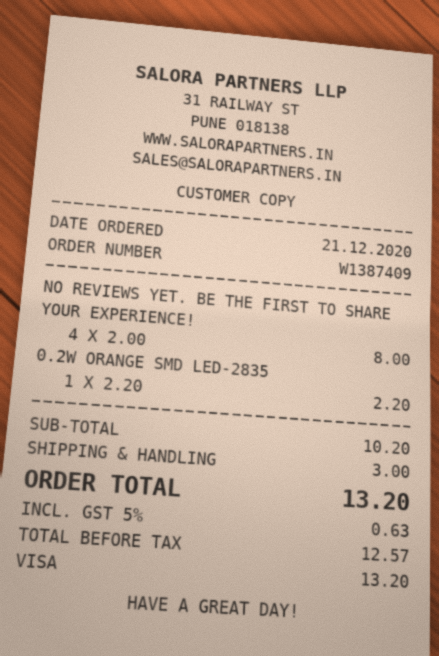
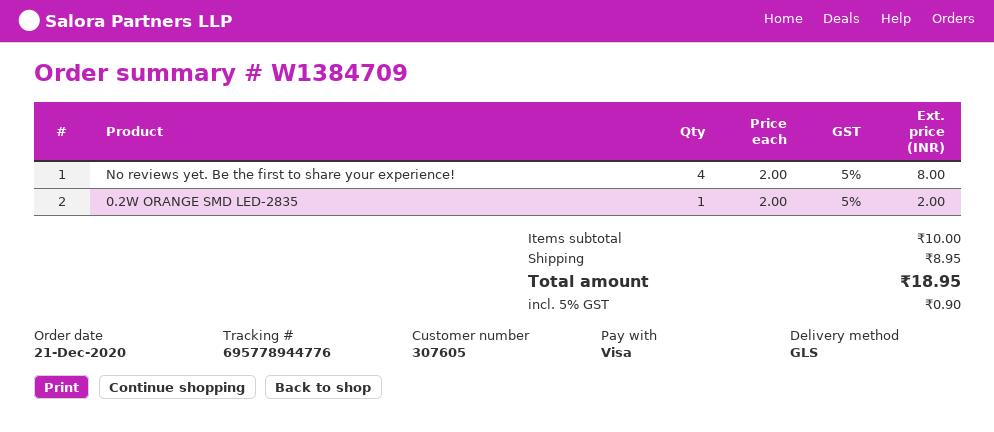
order number: W1387409 -> W1384709
0.2W ORANGE SMD LED-2835: 1 x 2.20 = 2.20 -> 1 x 2.00 = 2.00
subtotal: 10.20 -> 10.00
shipping: 3.00 -> 8.95
tax: 5% = 0.63 -> 5% = 0.90
total: 13.20 -> 18.95

